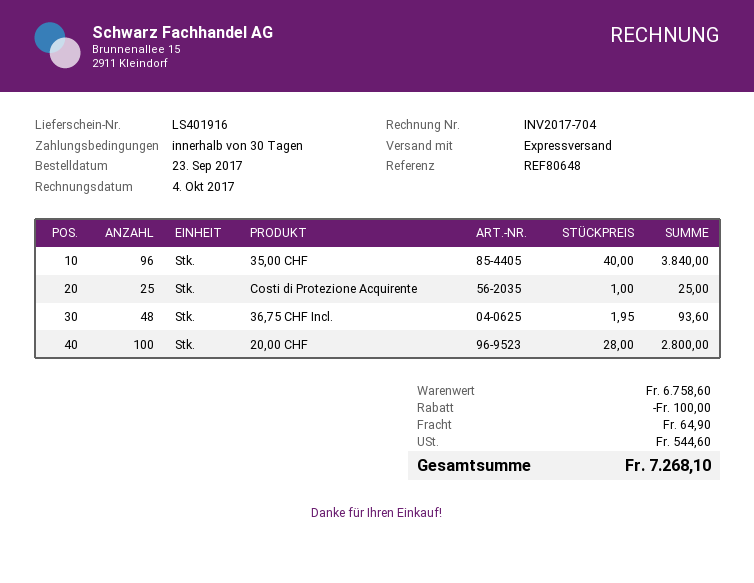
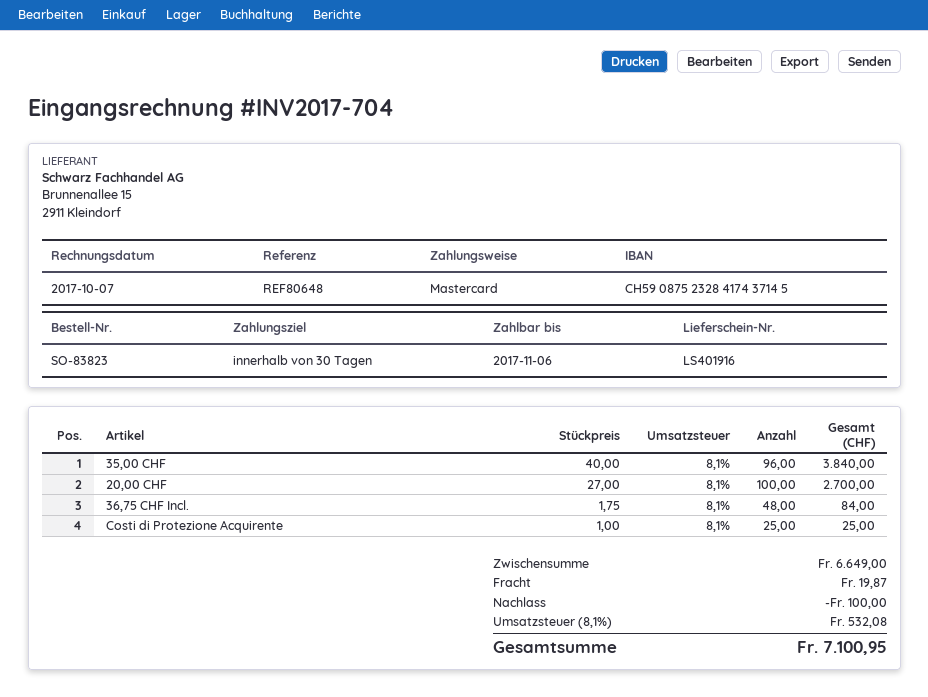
invoice date: 2017-10-04 -> 2017-10-07
36,75 CHF Incl.: 48 x 1.95 = 93.60 -> 48 x 1.75 = 84.00
20,00 CHF: 100 x 28.00 = 2800.00 -> 100 x 27.00 = 2700.00
subtotal: 6758.60 -> 6649.00
shipping: 64.90 -> 19.87
tax: 544.60 -> 532.08
total: 7268.10 -> 7100.95

